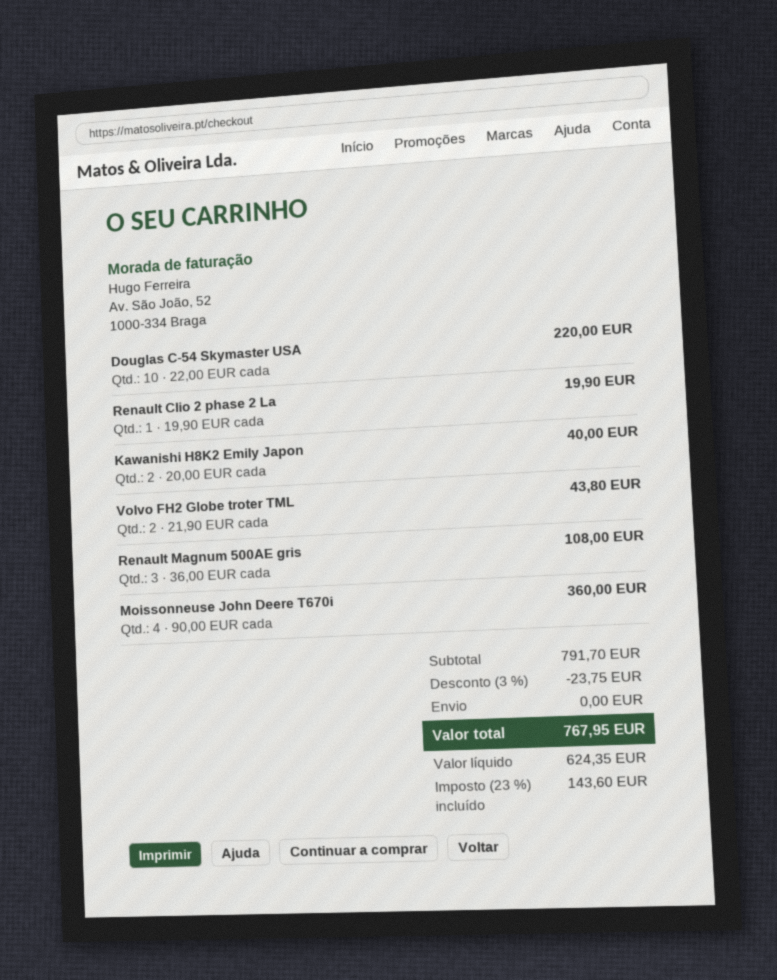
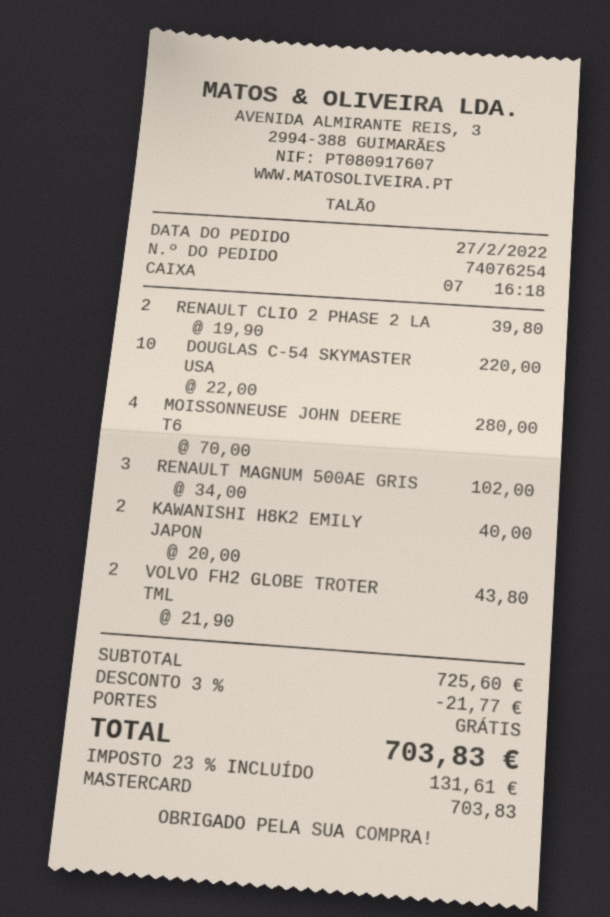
Renault Clio 2 phase 2 La: 1 x 19.90 = 19.90 -> 2 x 19.90 = 39.80
Renault Magnum 500AE gris: 3 x 36.00 = 108.00 -> 3 x 34.00 = 102.00
Moissonneuse John Deere T670i: 4 x 90.00 = 360.00 -> 4 x 70.00 = 280.00
subtotal: 791.70 -> 725.60
discount: 3% = 23.75 -> 3% = 21.77
tax: 23% = 143.60 -> 23% = 131.61
total: 767.95 -> 703.83

